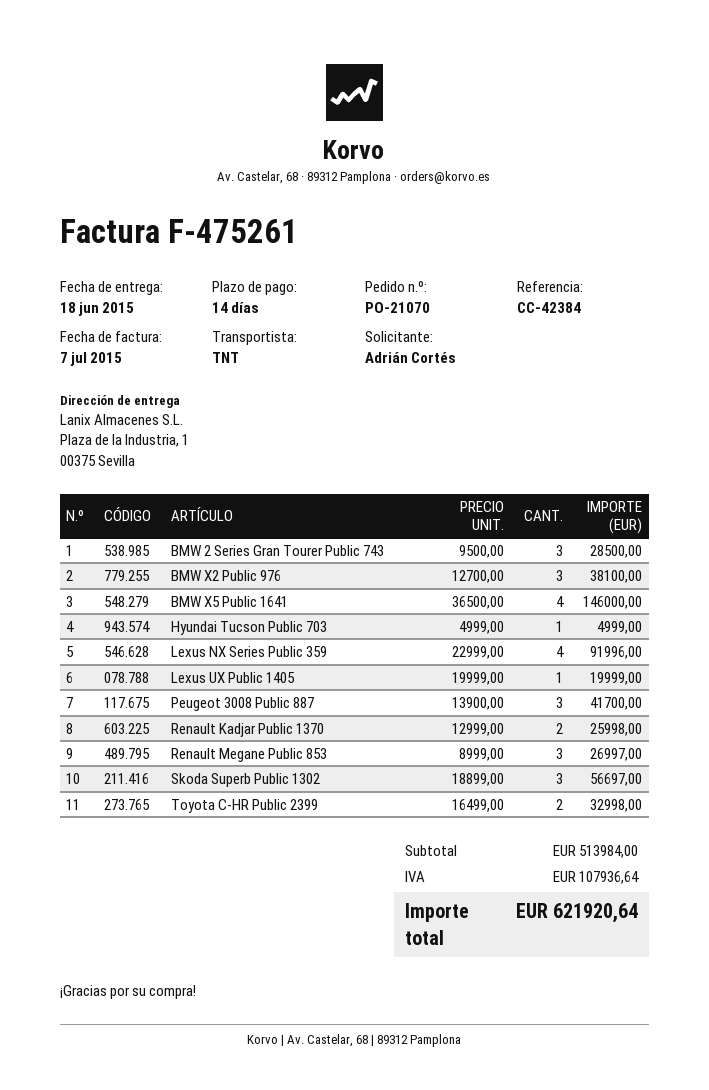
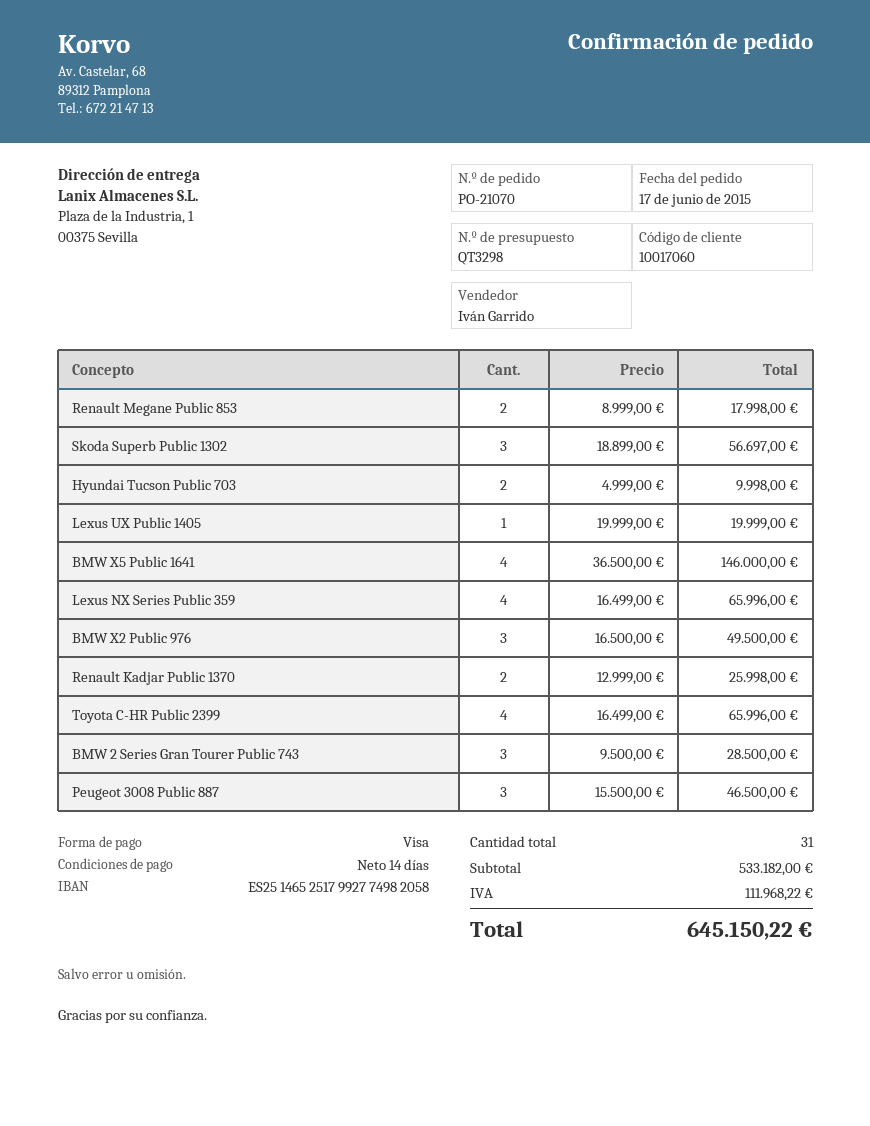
BMW X2 Public 976: 3 x 12700.00 = 38100.00 -> 3 x 16500.00 = 49500.00
Hyundai Tucson Public 703: 1 x 4999.00 = 4999.00 -> 2 x 4999.00 = 9998.00
Lexus NX Series Public 359: 4 x 22999.00 = 91996.00 -> 4 x 16499.00 = 65996.00
Peugeot 3008 Public 887: 3 x 13900.00 = 41700.00 -> 3 x 15500.00 = 46500.00
Renault Megane Public 853: 3 x 8999.00 = 26997.00 -> 2 x 8999.00 = 17998.00
Toyota C-HR Public 2399: 2 x 16499.00 = 32998.00 -> 4 x 16499.00 = 65996.00
subtotal: 513984.00 -> 533182.00
tax: 107936.64 -> 111968.22
total: 621920.64 -> 645150.22

